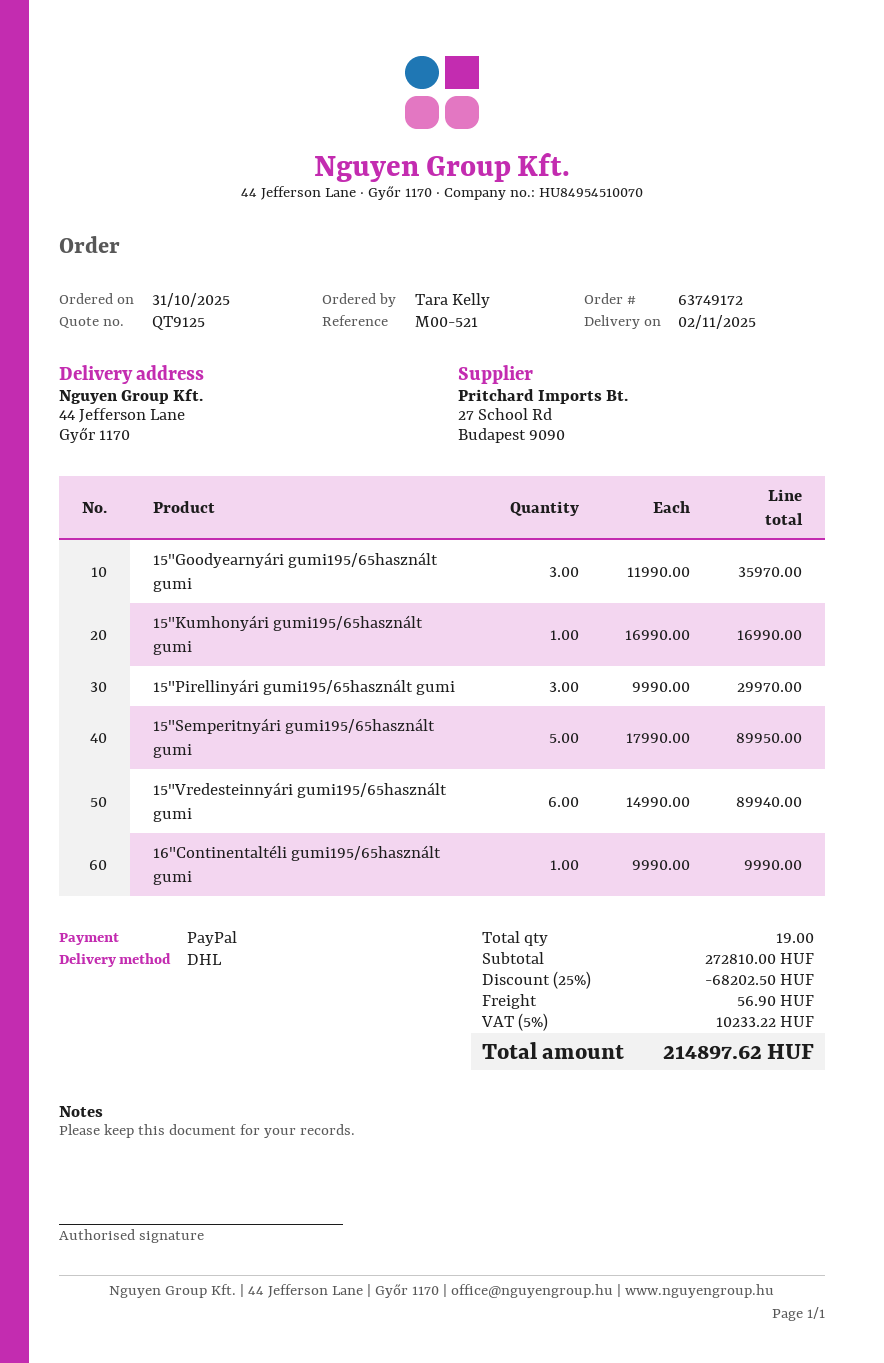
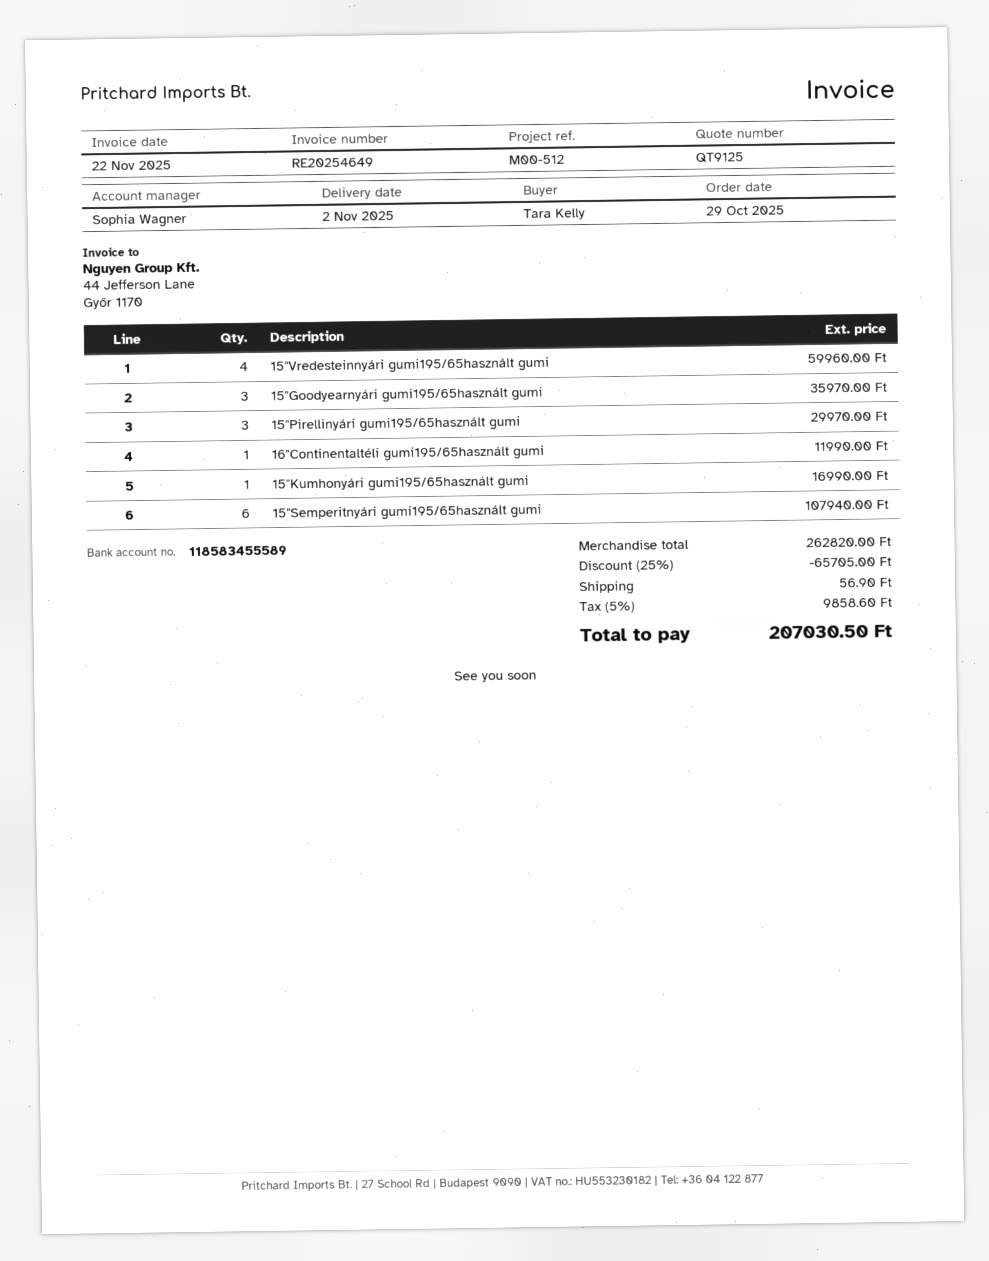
order date: 2025-10-31 -> 2025-10-29
reference: M00-521 -> M00-512
15"Semperitnyári gumi195/65használt gumi: 5 for 89950.00 -> 6 for 107940.00
15"Vredesteinnyári gumi195/65használt gumi: 6 for 89940.00 -> 4 for 59960.00
16"Continentaltéli gumi195/65használt gumi: 1 for 9990.00 -> 1 for 11990.00
subtotal: 272810.00 -> 262820.00
discount: 25% = 68202.50 -> 25% = 65705.00
tax: 5% = 10233.22 -> 5% = 9858.60
total: 214897.62 -> 207030.50

